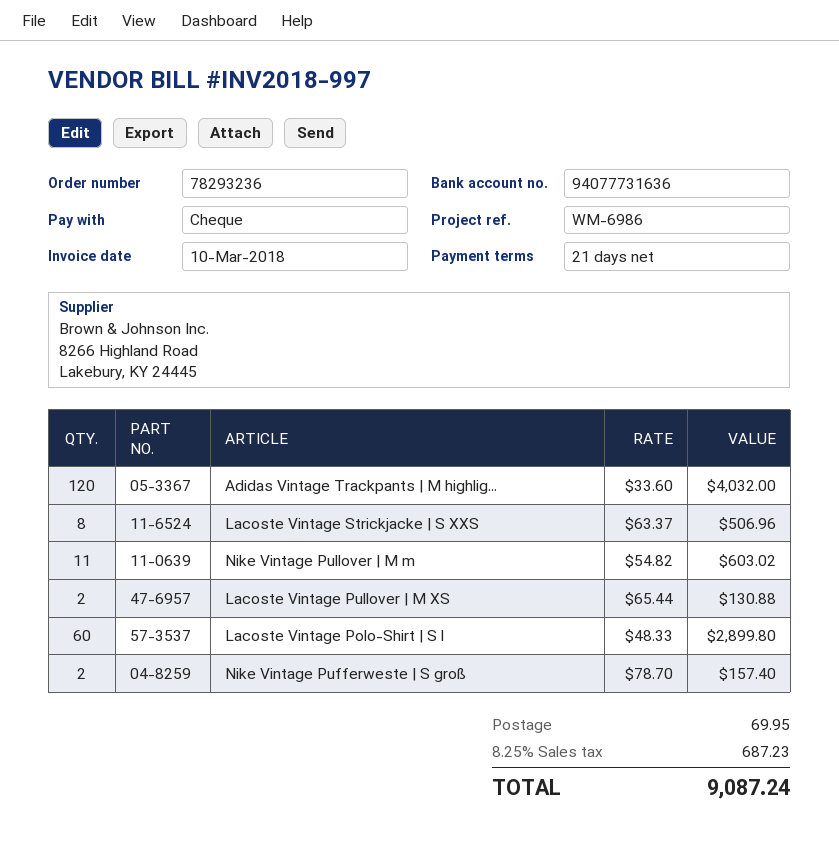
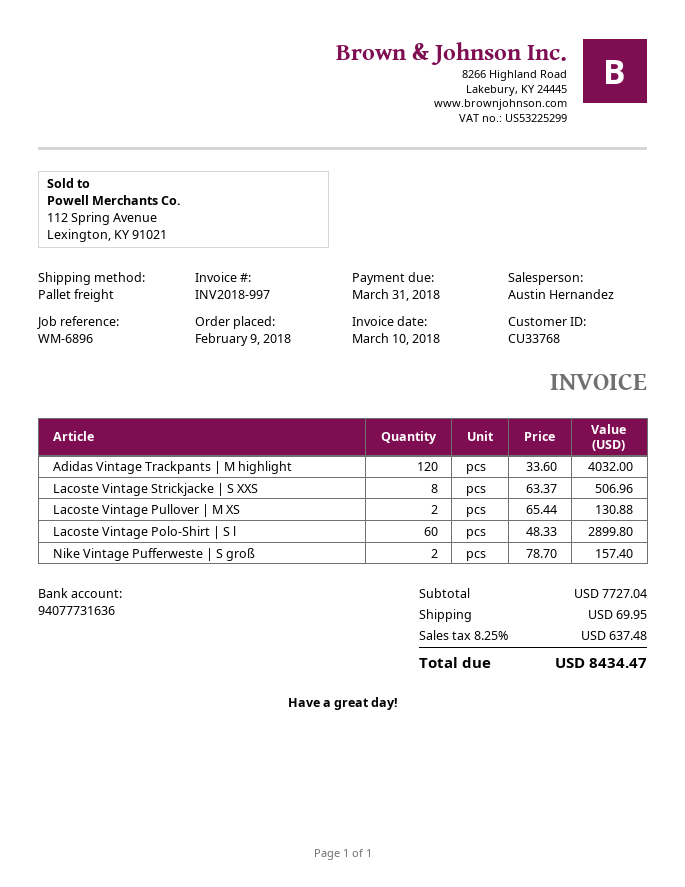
reference: WM-6986 -> WM-6896
Nike Vintage Pullover | M m: 11 x 54.82 = 603.02 -> none
tax: 8.25% = 687.23 -> 8.25% = 637.48
total: 9087.24 -> 8434.47

